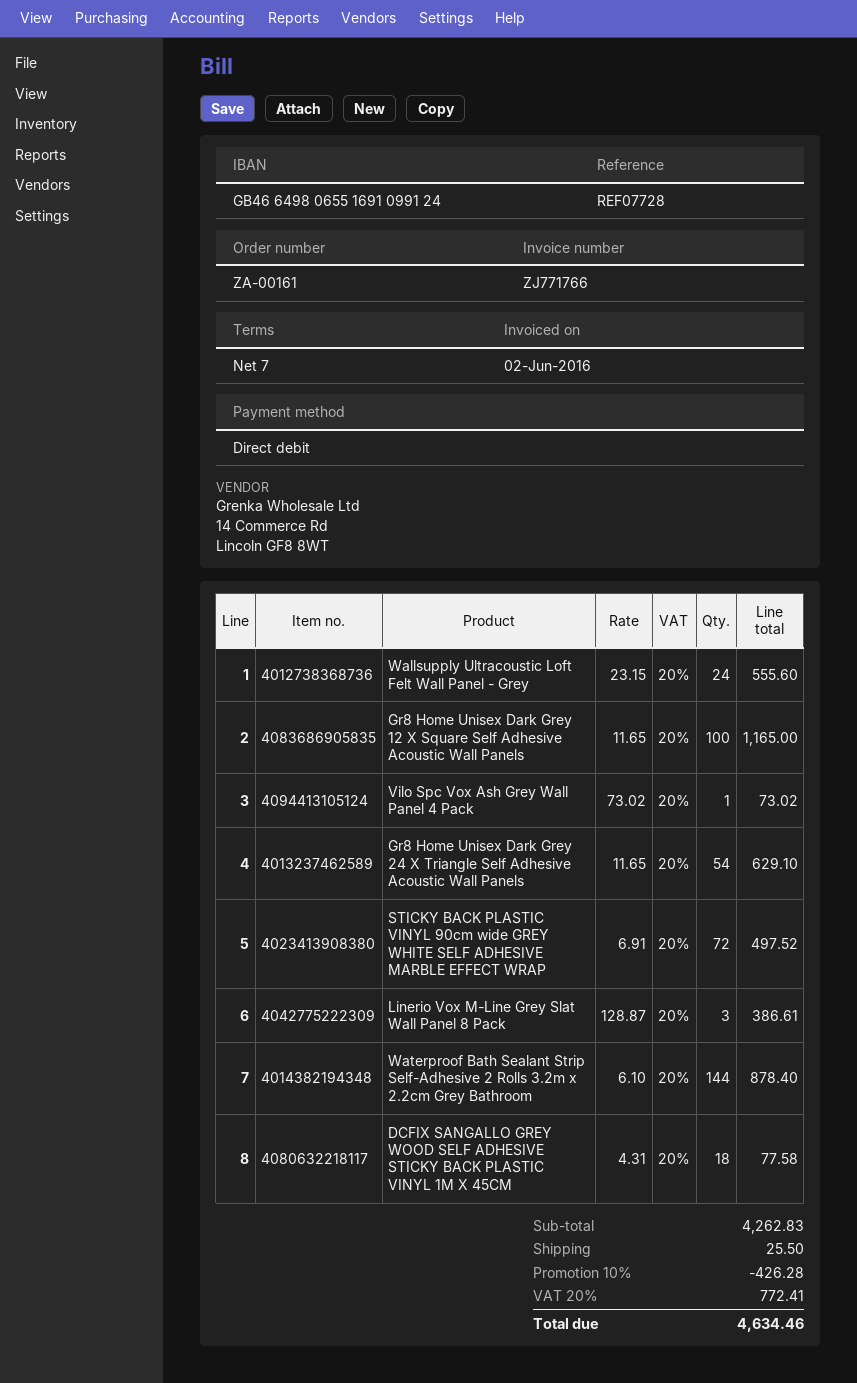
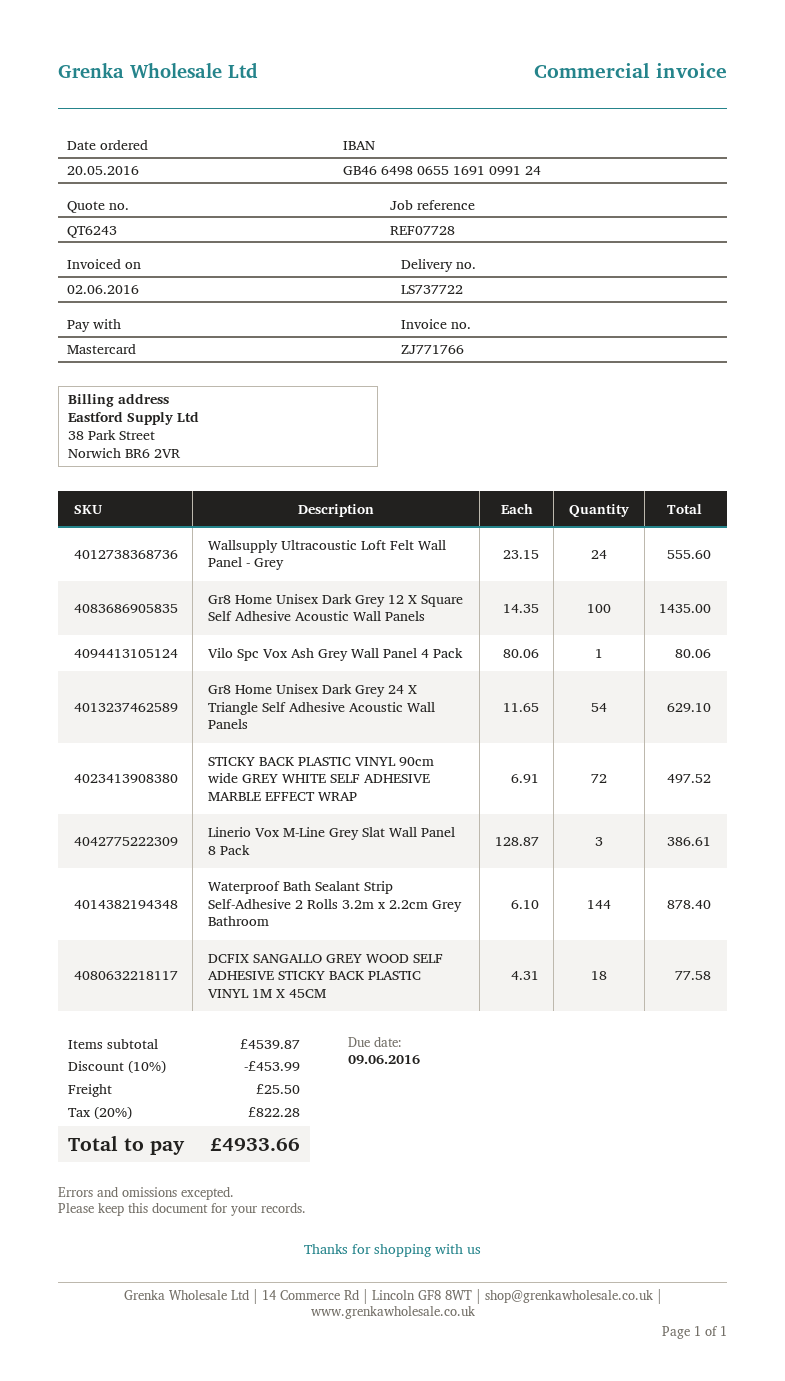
payment method: direct debit -> Mastercard
Gr8 Home Unisex Dark Grey 12 X Square Self Adhesive Acoustic Wall Panels: 100 x 11.65 = 1165.00 -> 100 x 14.35 = 1435.00
Vilo Spc Vox Ash Grey Wall Panel 4 Pack: 1 x 73.02 = 73.02 -> 1 x 80.06 = 80.06
subtotal: 4262.83 -> 4539.87
discount: 10% = 426.28 -> 10% = 453.99
tax: 20% = 772.41 -> 20% = 822.28
total: 4634.46 -> 4933.66

